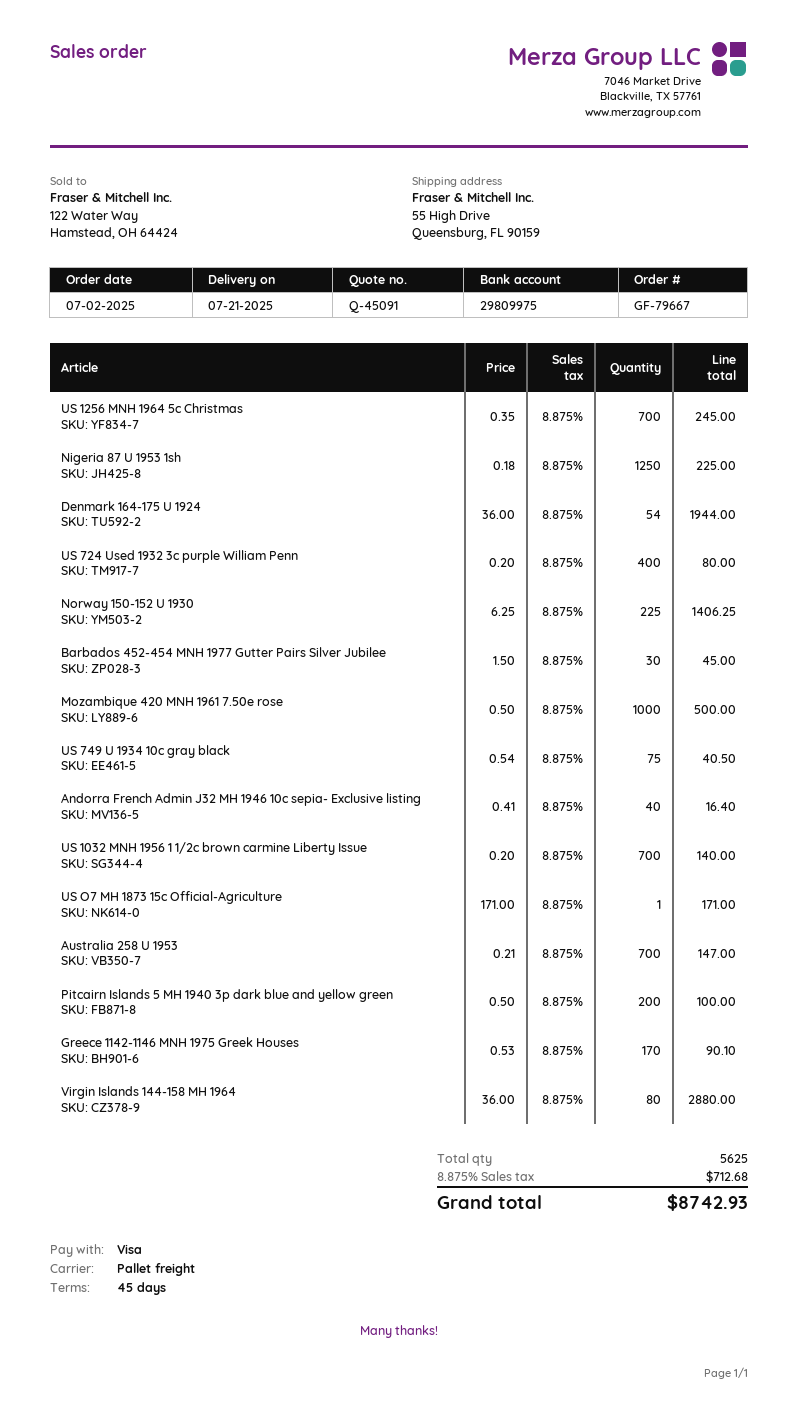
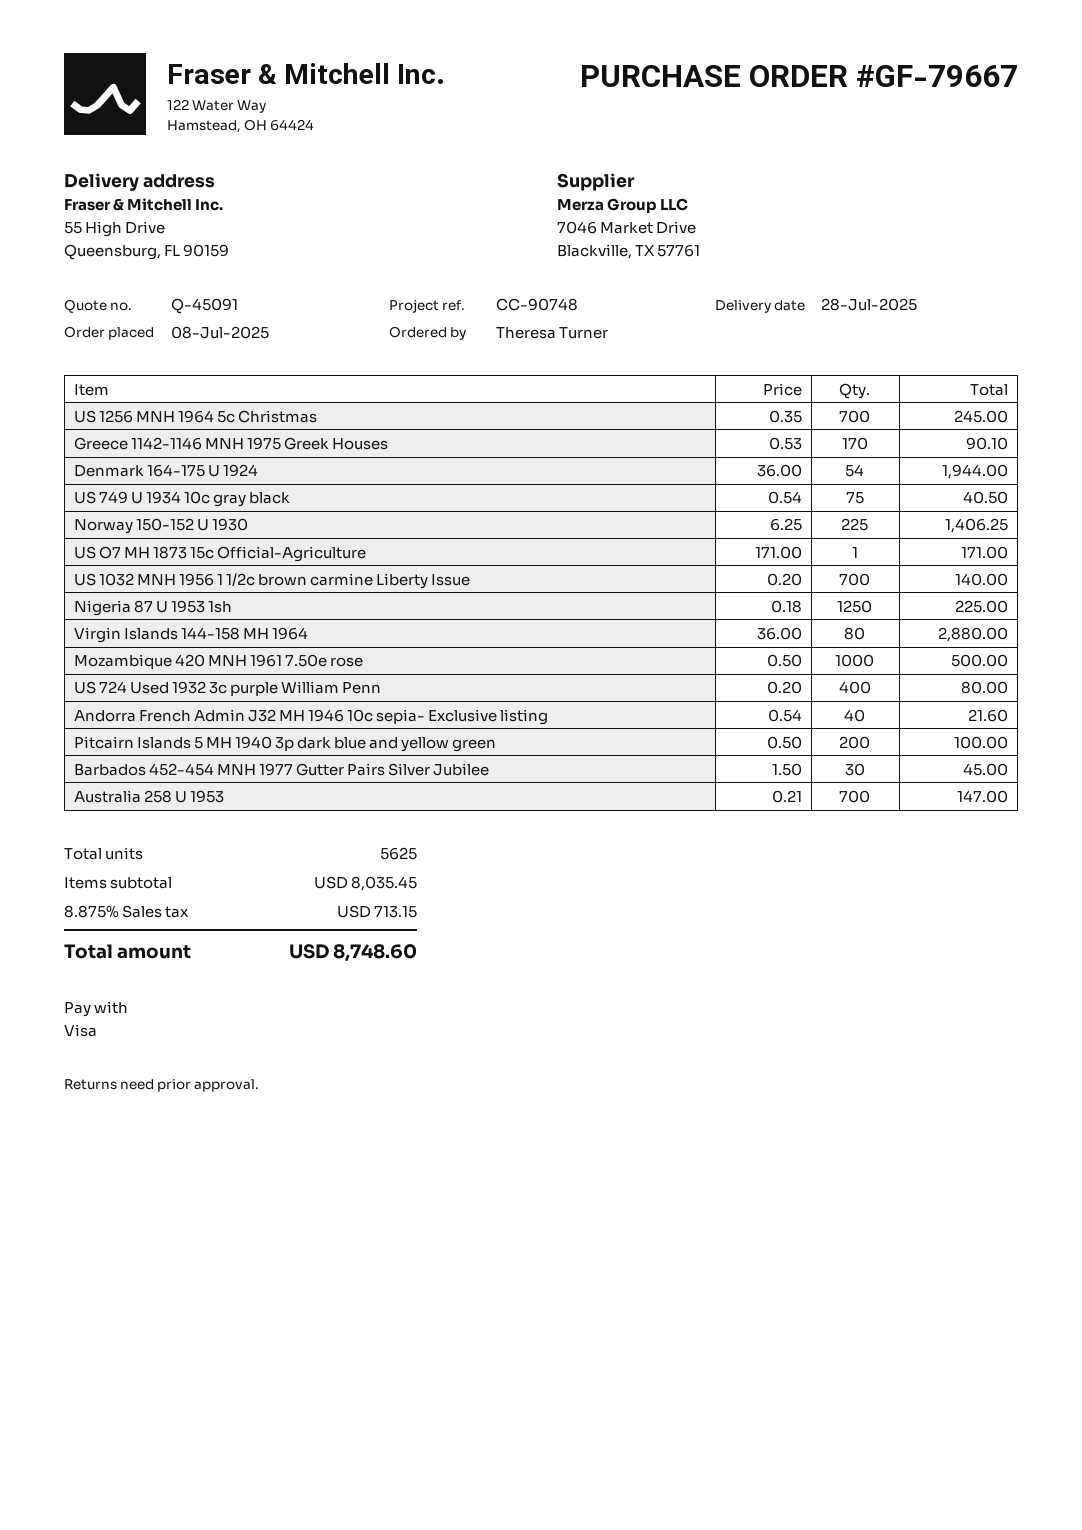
order date: 2025-07-02 -> 2025-07-08
delivery date: 2025-07-21 -> 2025-07-28
Andorra French Admin J32 MH 1946 10c sepia- Exclusive listing: 40 x 0.41 = 16.40 -> 40 x 0.54 = 21.60
tax: 8.875% = 712.68 -> 8.875% = 713.15
total: 8742.93 -> 8748.60

